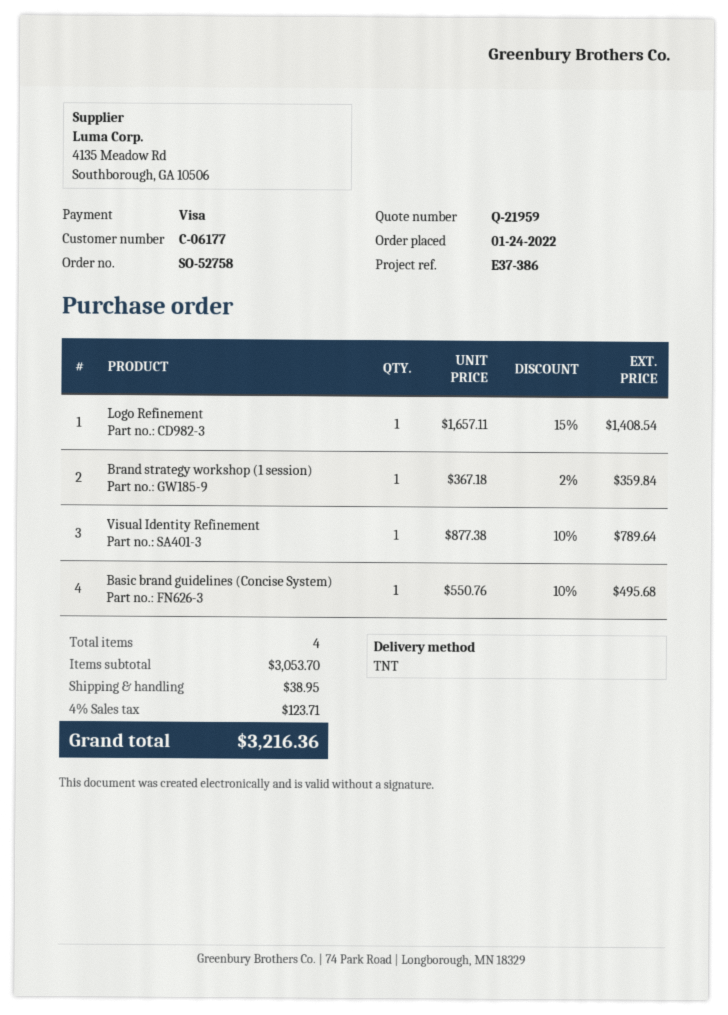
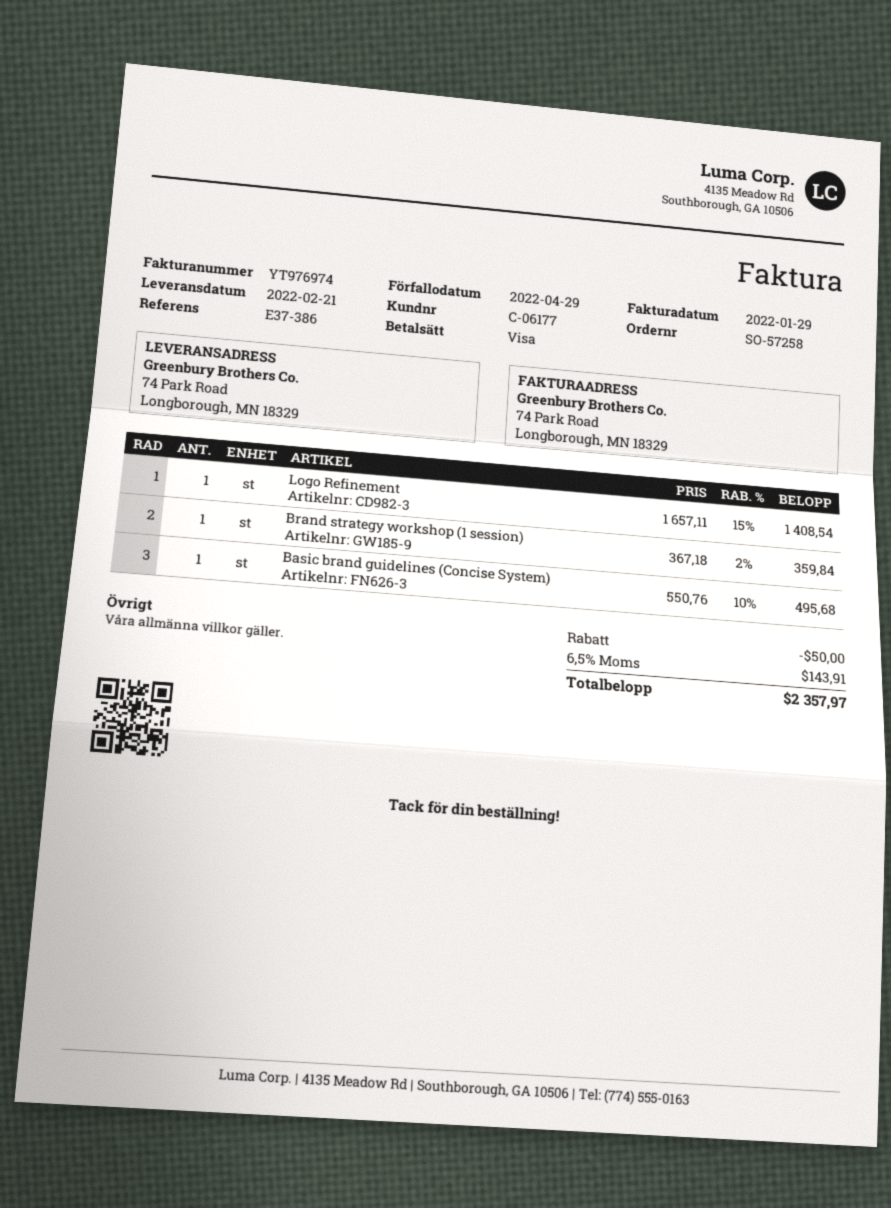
order number: SO-52758 -> SO-57258
Visual Identity Refinement: 1 x 877.38 - 10% = 789.64 -> none
discount: none -> 50.00
shipping: 38.95 -> none
tax: 4% = 123.71 -> 6.5% = 143.91
total: 3216.36 -> 2357.97

